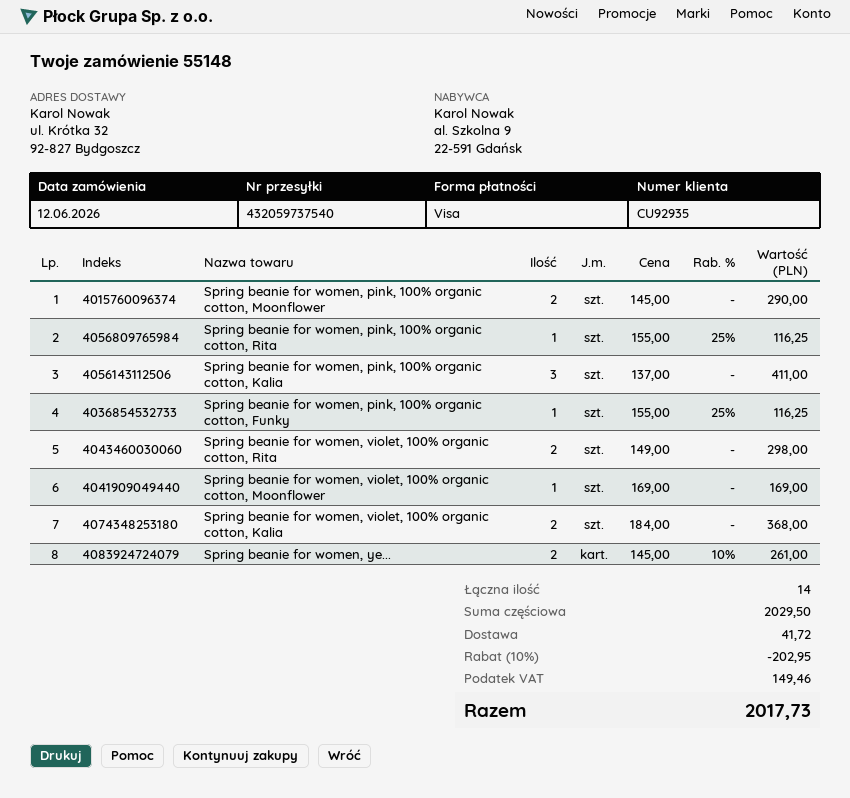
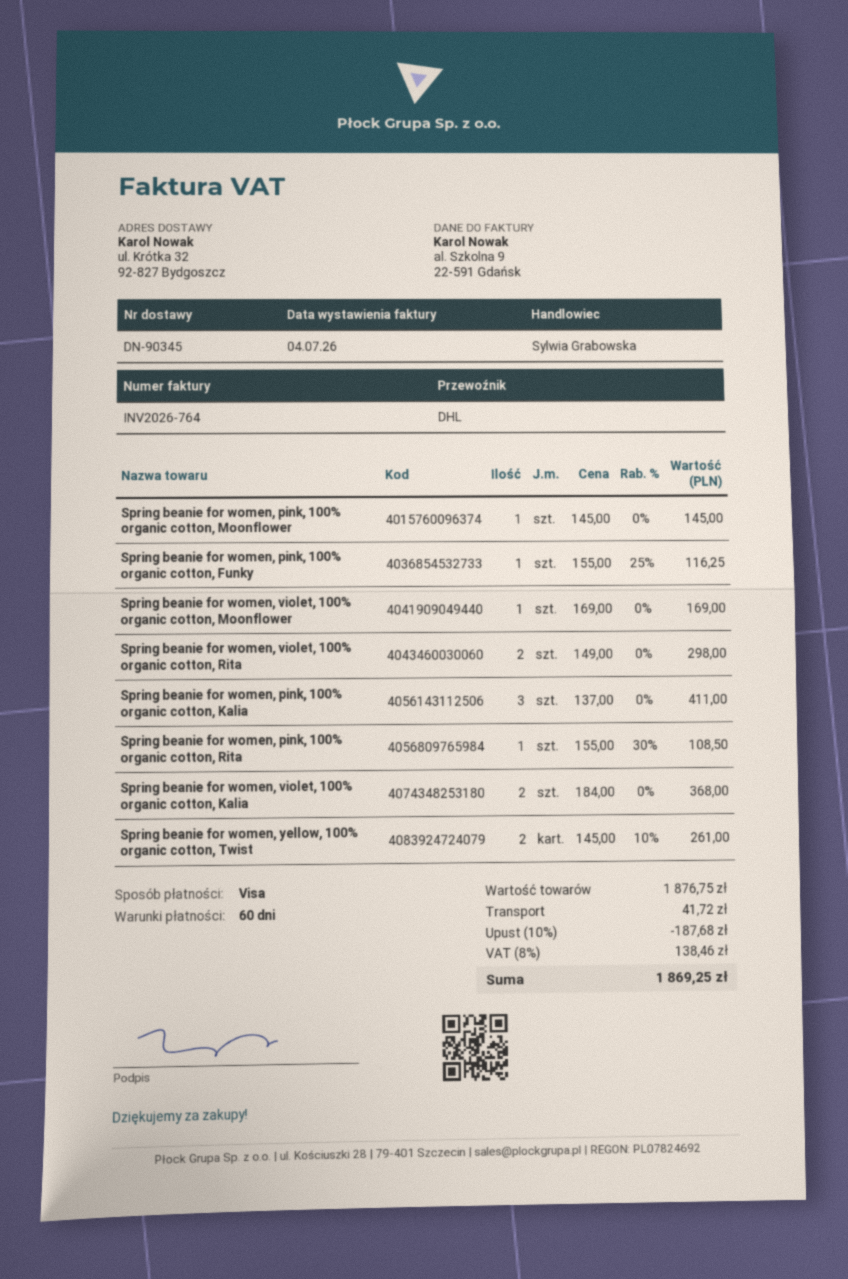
Spring beanie for women, pink, 100% organic cotton, Moonflower: 2 x 145.00 = 290.00 -> 1 x 145.00 = 145.00
Spring beanie for women, pink, 100% organic cotton, Rita: 1 x 155.00 - 25% = 116.25 -> 1 x 155.00 - 30% = 108.50
subtotal: 2029.50 -> 1876.75
discount: 10% = 202.95 -> 10% = 187.68
tax: 149.46 -> 138.46
total: 2017.73 -> 1869.25

